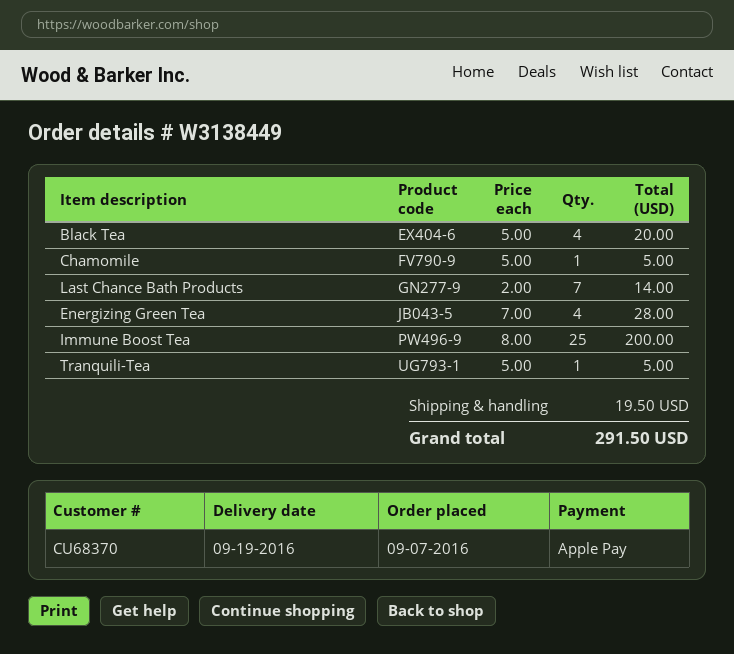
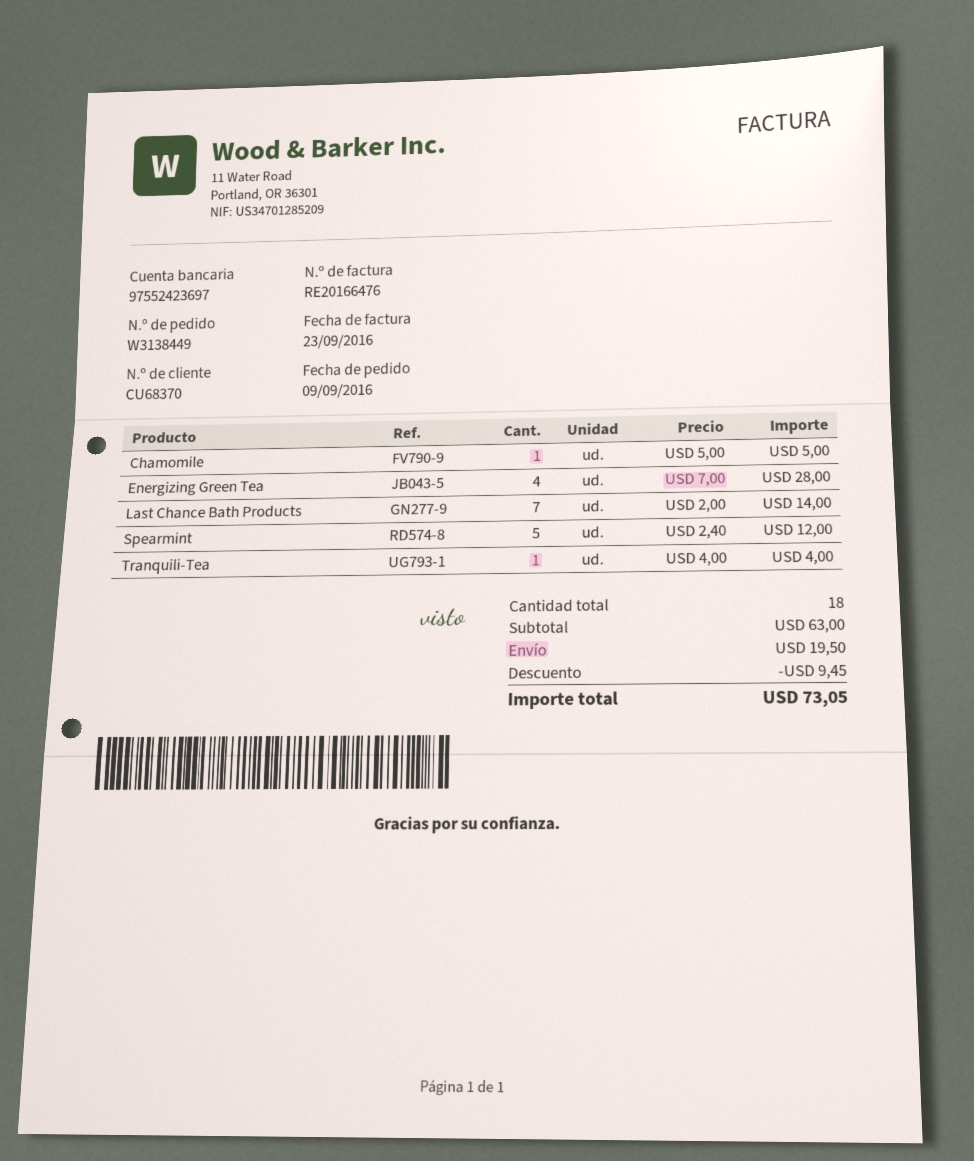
order date: 2016-09-07 -> 2016-09-09
Black Tea: 4 x 5.00 = 20.00 -> none
Immune Boost Tea: 25 x 8.00 = 200.00 -> none
Tranquili-Tea: 1 x 5.00 = 5.00 -> 1 x 4.00 = 4.00
Spearmint: none -> 5 x 2.40 = 12.00
discount: none -> 9.45
total: 291.50 -> 73.05

